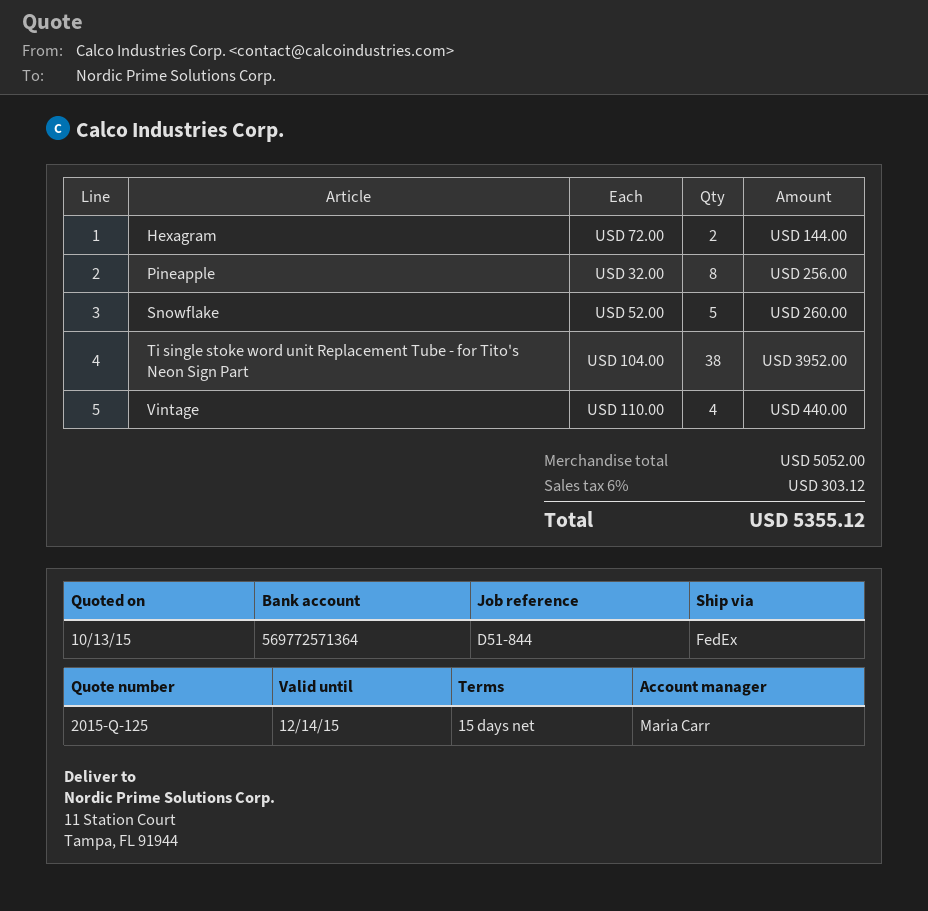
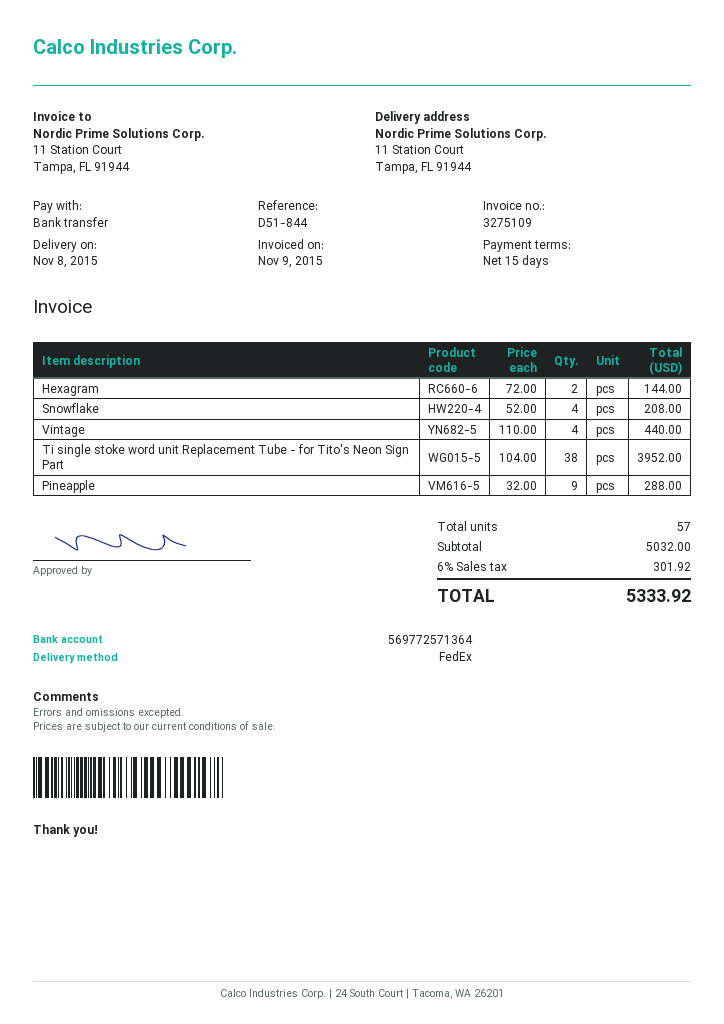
Pineapple: 8 x 32.00 = 256.00 -> 9 x 32.00 = 288.00
Snowflake: 5 x 52.00 = 260.00 -> 4 x 52.00 = 208.00
subtotal: 5052.00 -> 5032.00
tax: 6% = 303.12 -> 6% = 301.92
total: 5355.12 -> 5333.92

